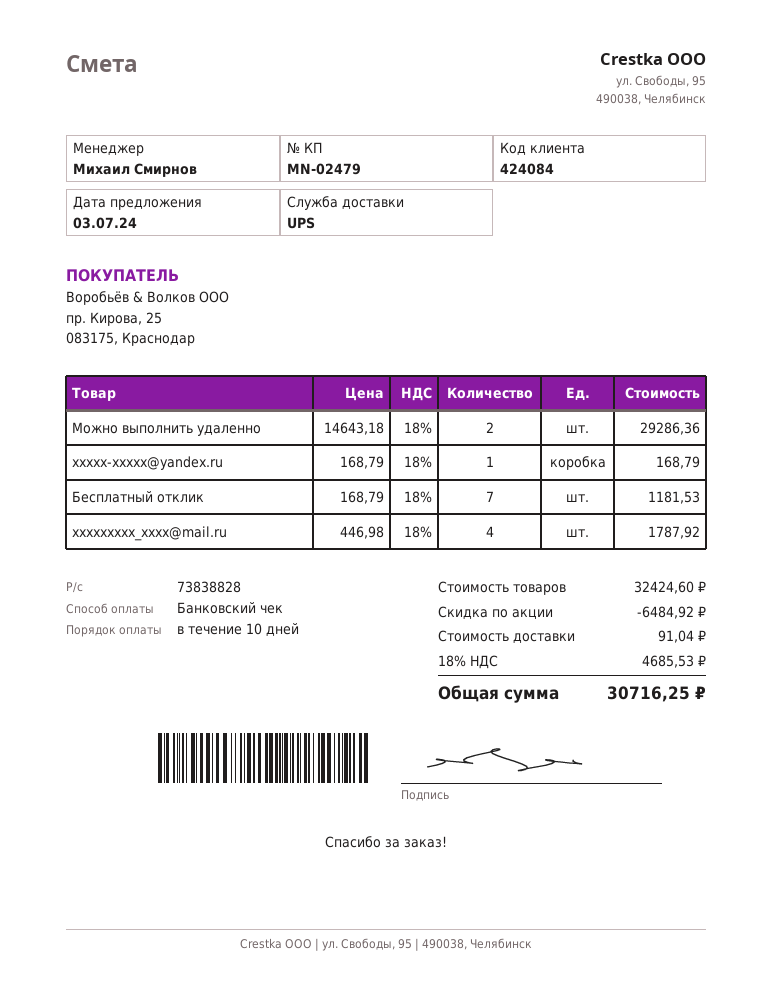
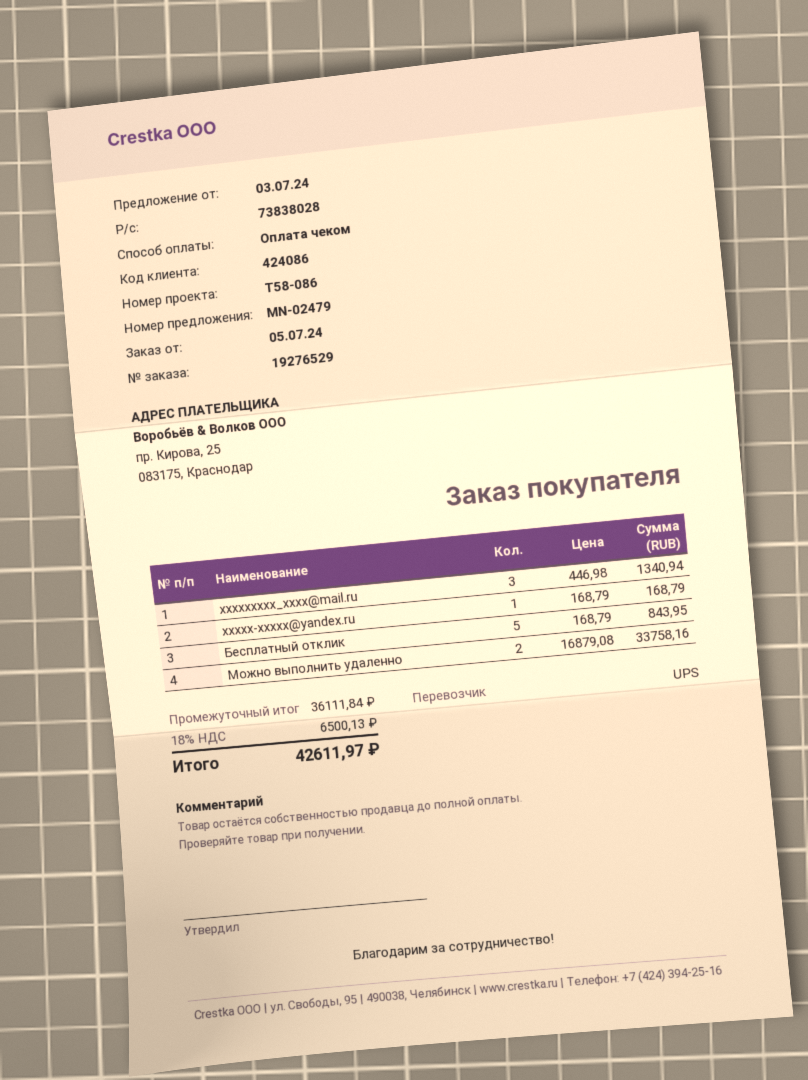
customer number: 424084 -> 424086
bank account: 73838828 -> 73838028
Можно выполнить удаленно: 2 x 14643.18 = 29286.36 -> 2 x 16879.08 = 33758.16
Бесплатный отклик: 7 x 168.79 = 1181.53 -> 5 x 168.79 = 843.95
xxxxxxxxx_xxxx@mail.ru: 4 x 446.98 = 1787.92 -> 3 x 446.98 = 1340.94
subtotal: 32424.60 -> 36111.84
discount: 6484.92 -> none
shipping: 91.04 -> none
tax: 18% = 4685.53 -> 18% = 6500.13
total: 30716.25 -> 42611.97

